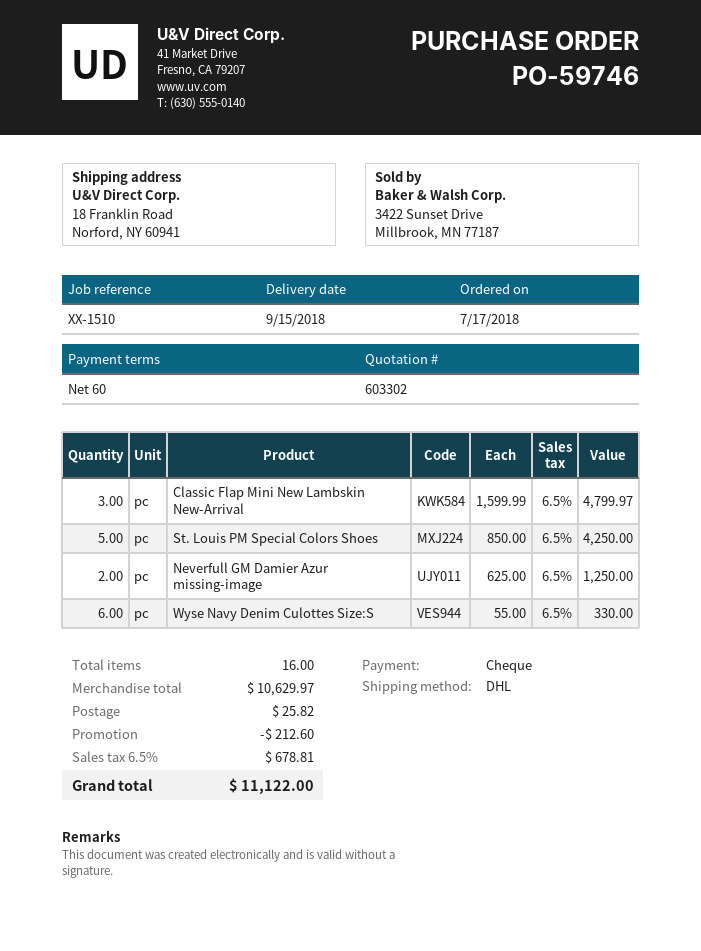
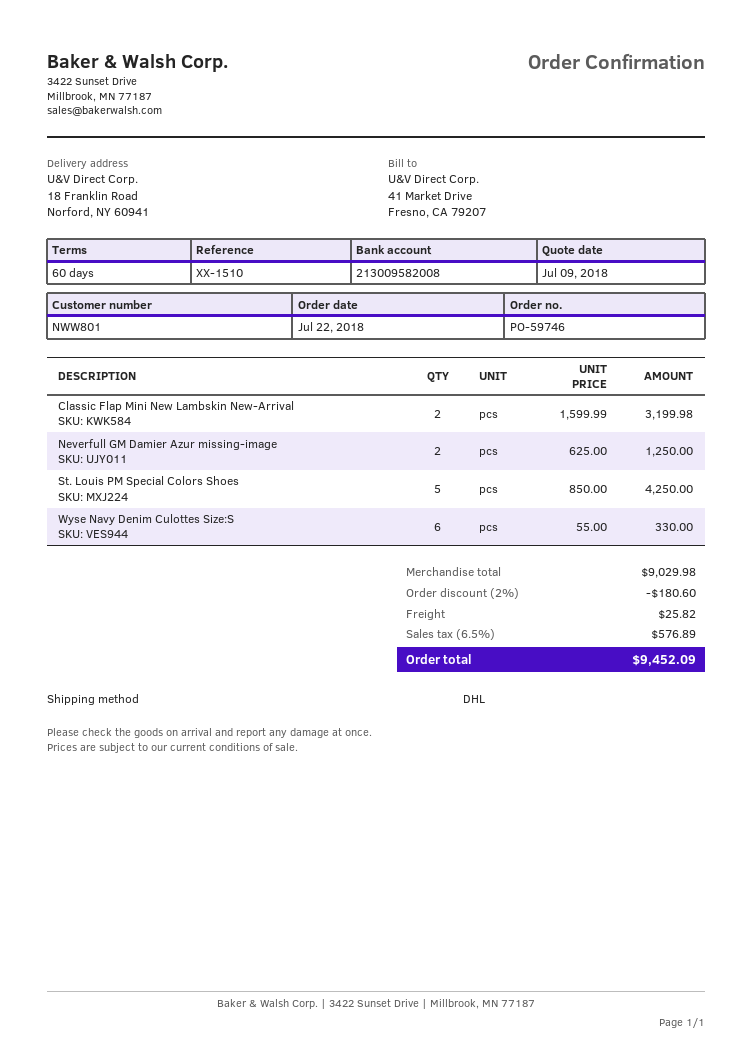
order date: 2018-07-17 -> 2018-07-22
Classic Flap Mini New Lambskin New-Arrival: 3 x 1599.99 = 4799.97 -> 2 x 1599.99 = 3199.98
subtotal: 10629.97 -> 9029.98
discount: 212.60 -> 180.60
tax: 6.5% = 678.81 -> 6.5% = 576.89
total: 11122.00 -> 9452.09

